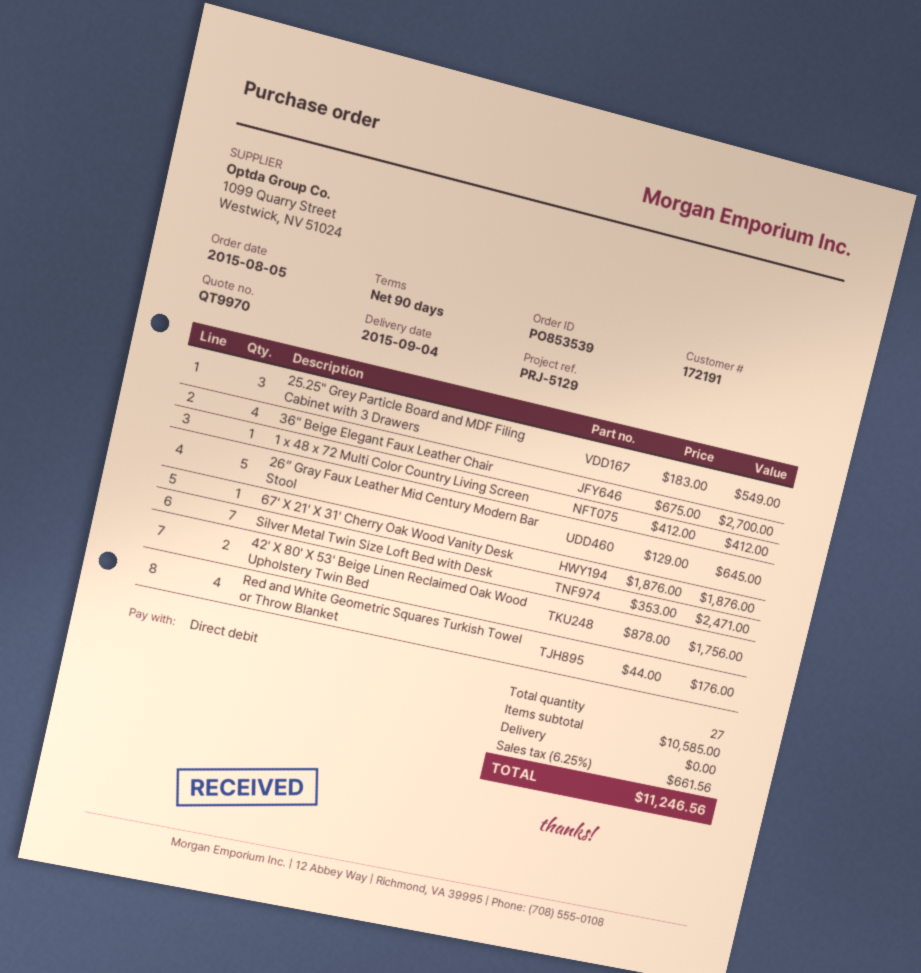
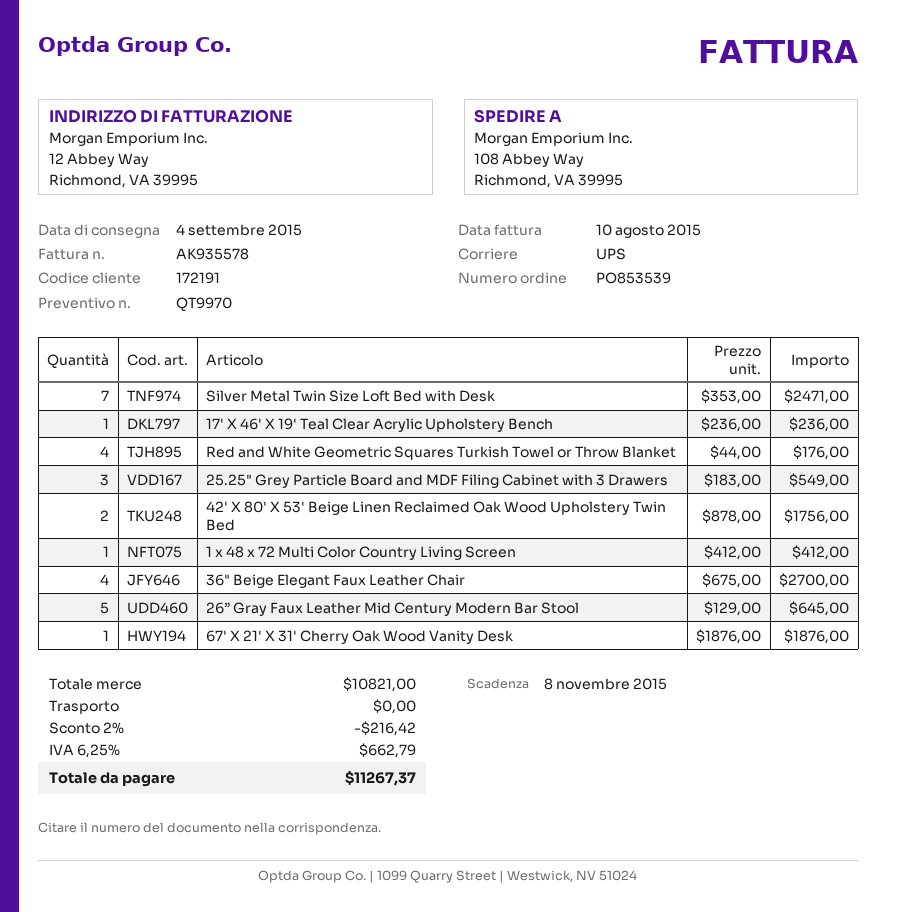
17' X 46' X 19' Teal Clear Acrylic Upholstery Bench: none -> 1 x 236.00 = 236.00
subtotal: 10585.00 -> 10821.00
discount: none -> 2% = 216.42
tax: 6.25% = 661.56 -> 6.25% = 662.79
total: 11246.56 -> 11267.37

